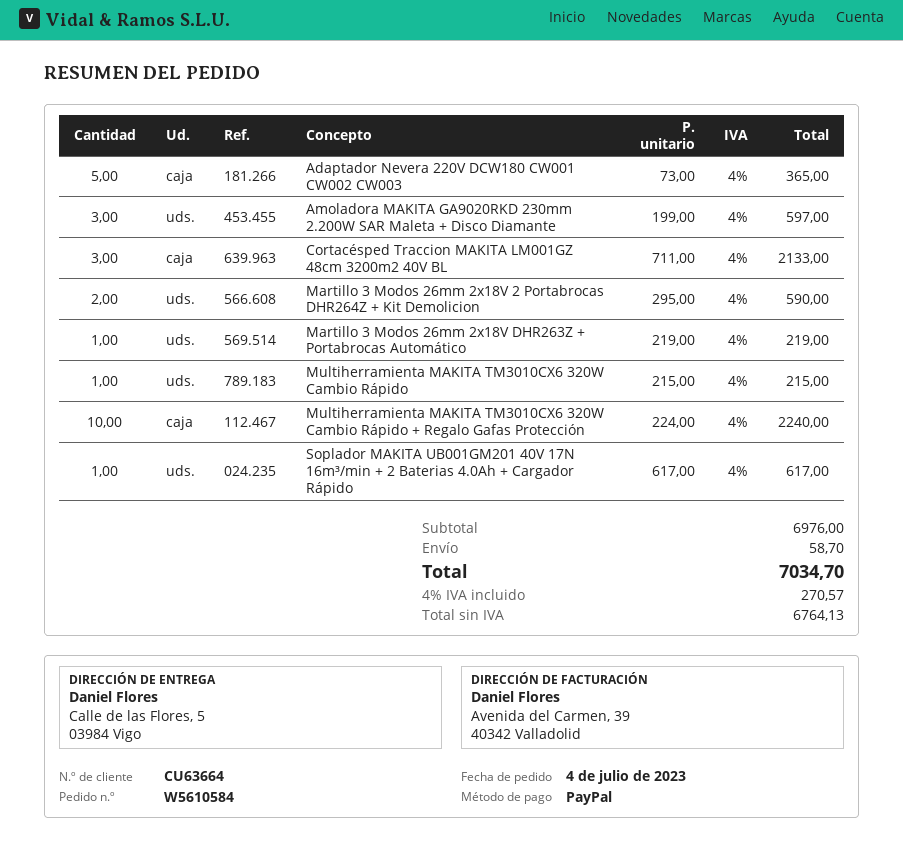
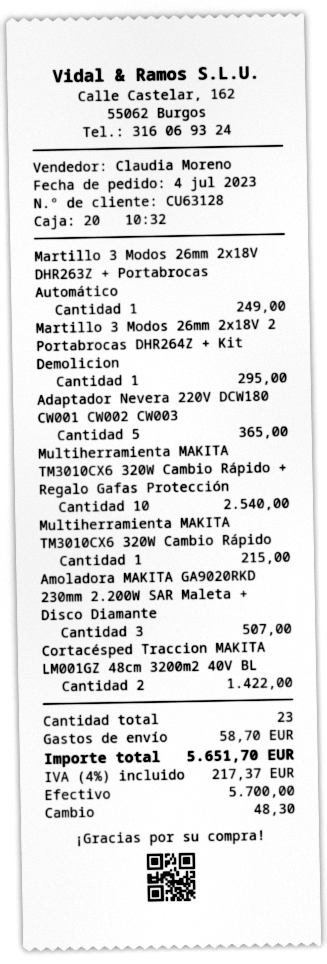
customer number: CU63664 -> CU63128
payment method: PayPal -> cash
Amoladora MAKITA GA9020RKD 230mm 2.200W SAR Maleta + Disco Diamante: 3 for 597.00 -> 3 for 507.00
Cortacésped Traccion MAKITA LM001GZ 48cm 3200m2 40V BL: 3 for 2133.00 -> 2 for 1422.00
Martillo 3 Modos 26mm 2x18V 2 Portabrocas DHR264Z + Kit Demolicion: 2 for 590.00 -> 1 for 295.00
Martillo 3 Modos 26mm 2x18V DHR263Z + Portabrocas Automático: 1 for 219.00 -> 1 for 249.00
Multiherramienta MAKITA TM3010CX6 320W Cambio Rápido + Regalo Gafas Protección: 10 for 2240.00 -> 10 for 2540.00
Soplador MAKITA UB001GM201 40V 17N 16m³/min + 2 Baterias 4.0Ah + Cargador Rápido: 1 for 617.00 -> none
tax: 4% = 270.57 -> 4% = 217.37
total: 7034.70 -> 5651.70

